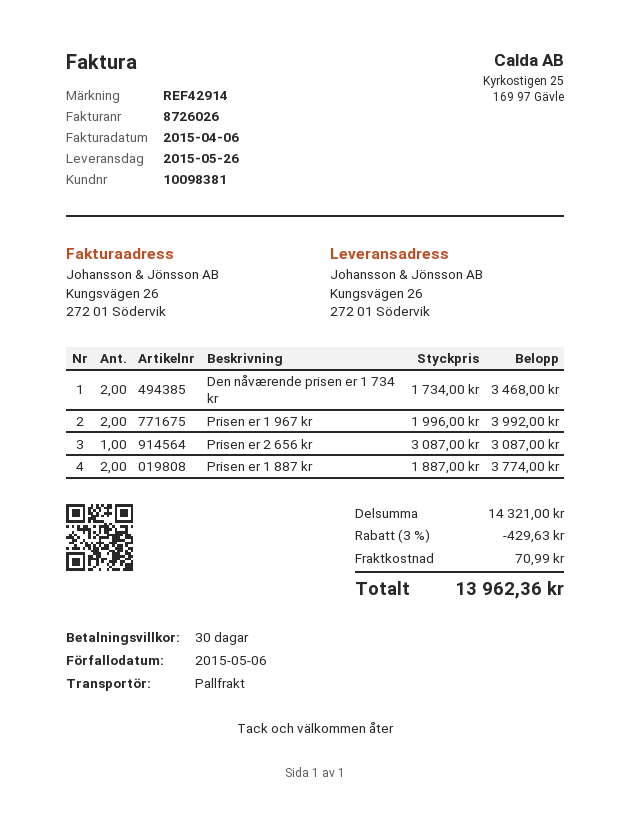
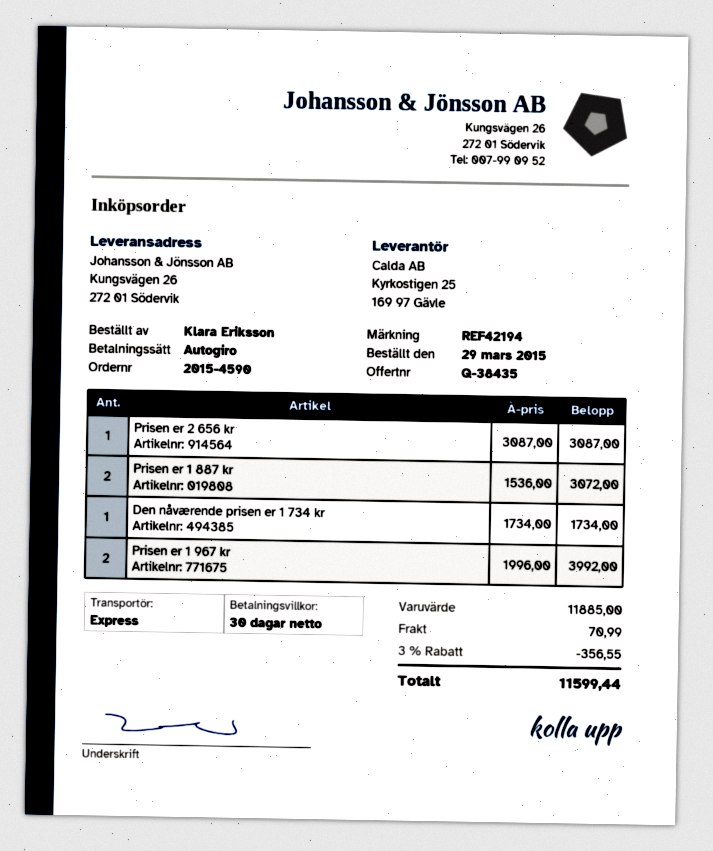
reference: REF42914 -> REF42194
shipping method: pallet freight -> express
Den nåværende prisen er 1 734 kr: 2 x 1734.00 = 3468.00 -> 1 x 1734.00 = 1734.00
Prisen er 1 887 kr: 2 x 1887.00 = 3774.00 -> 2 x 1536.00 = 3072.00
subtotal: 14321.00 -> 11885.00
discount: 3% = 429.63 -> 3% = 356.55
total: 13962.36 -> 11599.44

